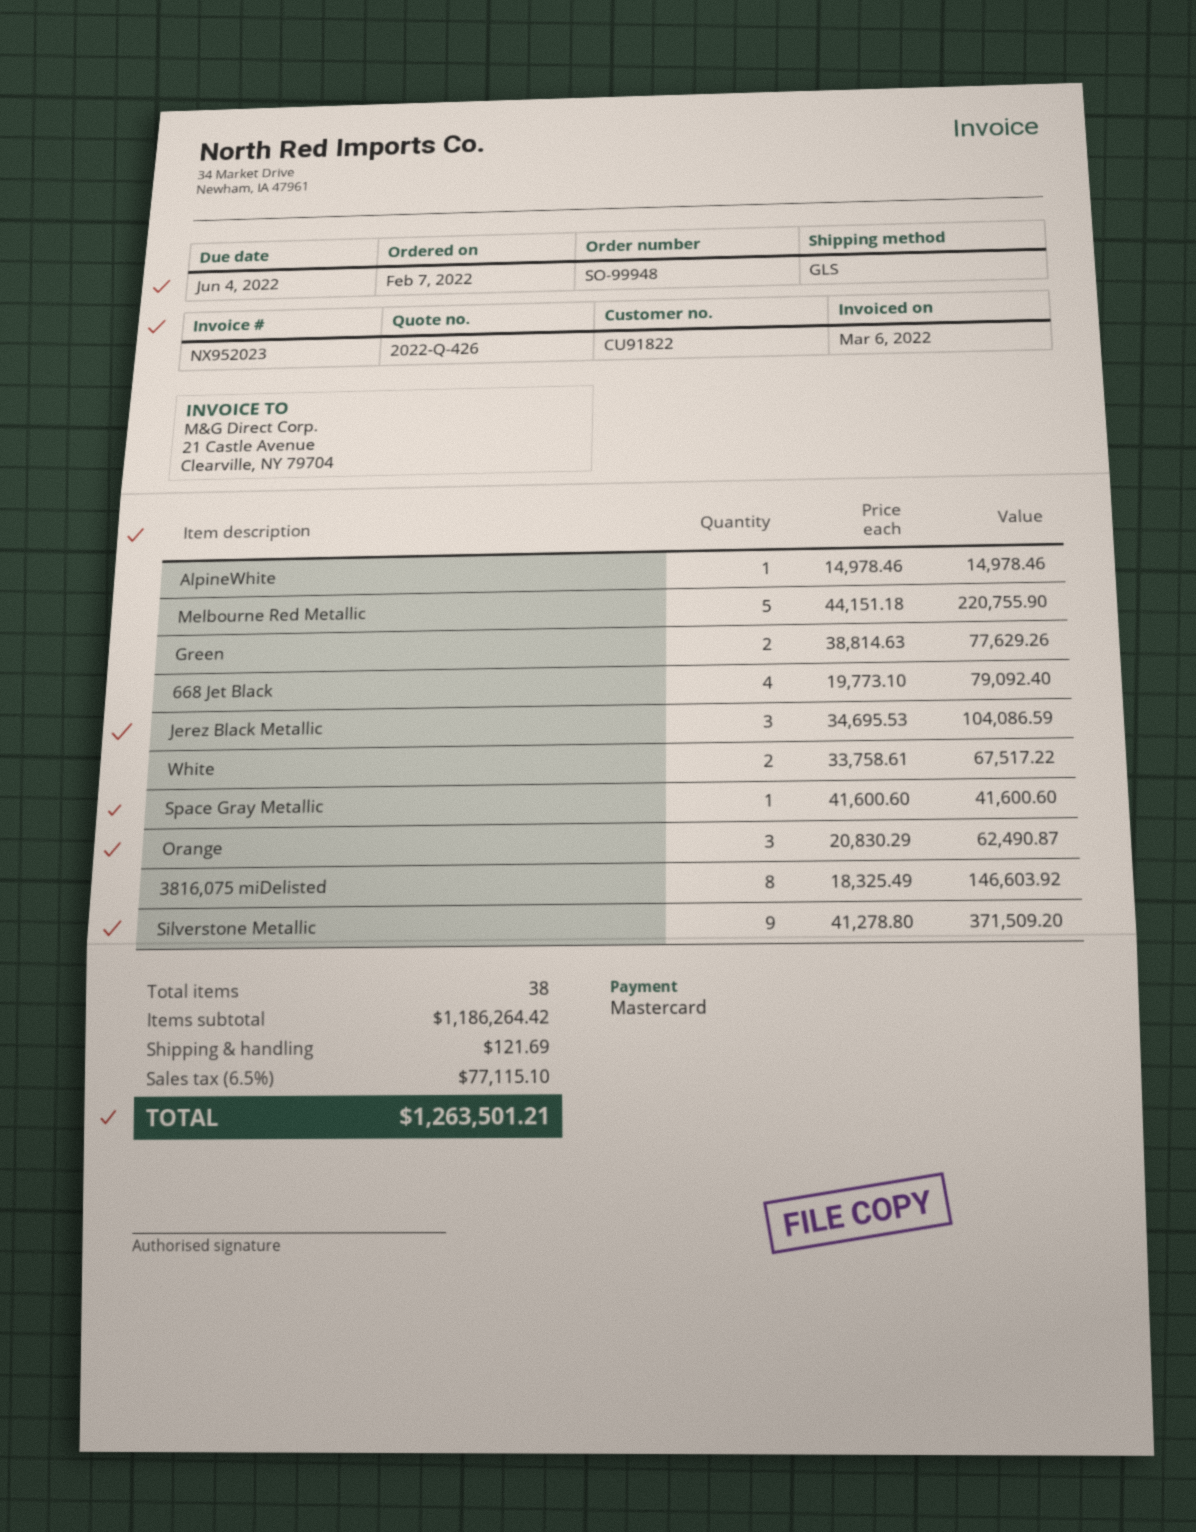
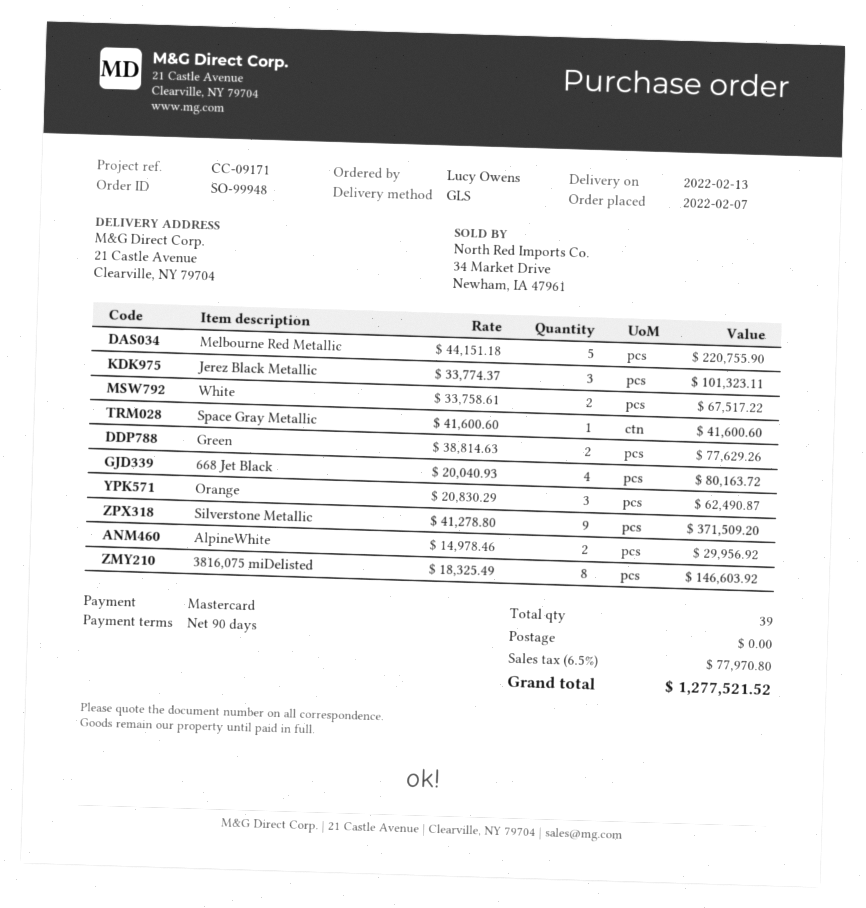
AlpineWhite: 1 x 14978.46 = 14978.46 -> 2 x 14978.46 = 29956.92
668 Jet Black: 4 x 19773.10 = 79092.40 -> 4 x 20040.93 = 80163.72
Jerez Black Metallic: 3 x 34695.53 = 104086.59 -> 3 x 33774.37 = 101323.11
total quantity: 38 -> 39
shipping: 121.69 -> 0.00
tax: 6.5% = 77115.10 -> 6.5% = 77970.80
total: 1263501.21 -> 1277521.52

